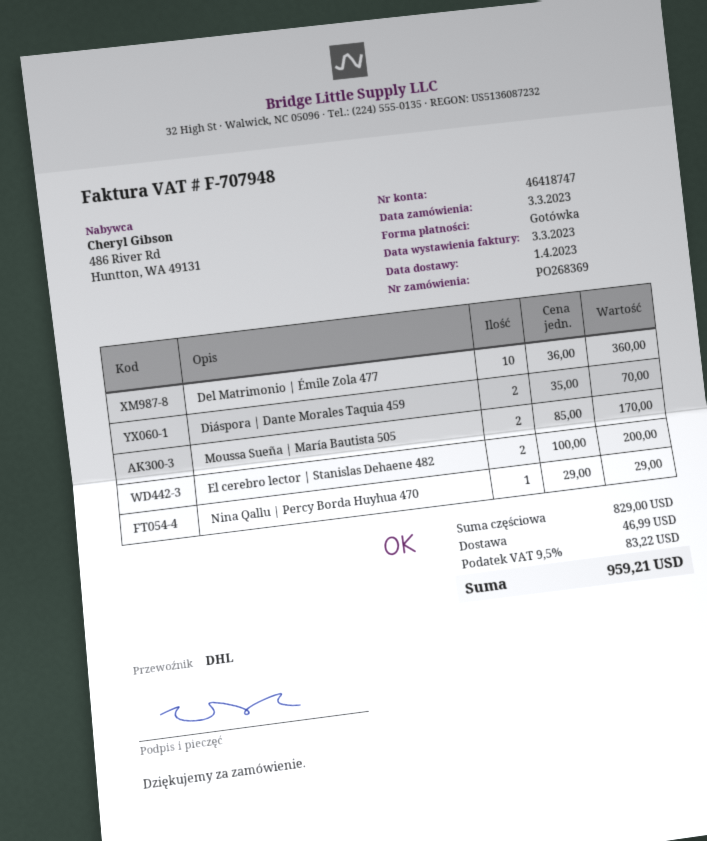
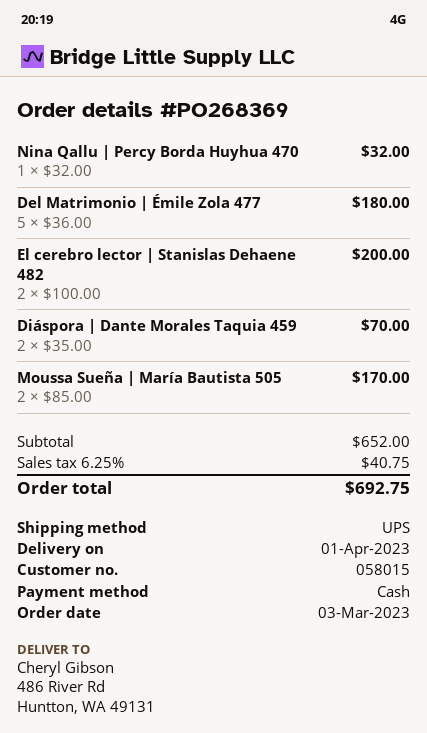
shipping method: DHL -> UPS
Del Matrimonio | Émile Zola 477: 10 x 36.00 = 360.00 -> 5 x 36.00 = 180.00
Nina Qallu | Percy Borda Huyhua 470: 1 x 29.00 = 29.00 -> 1 x 32.00 = 32.00
subtotal: 829.00 -> 652.00
shipping: 46.99 -> none
tax: 9.5% = 83.22 -> 6.25% = 40.75
total: 959.21 -> 692.75

